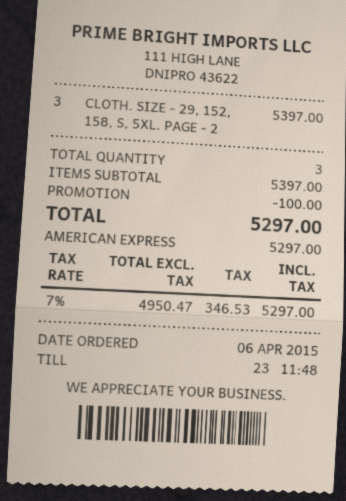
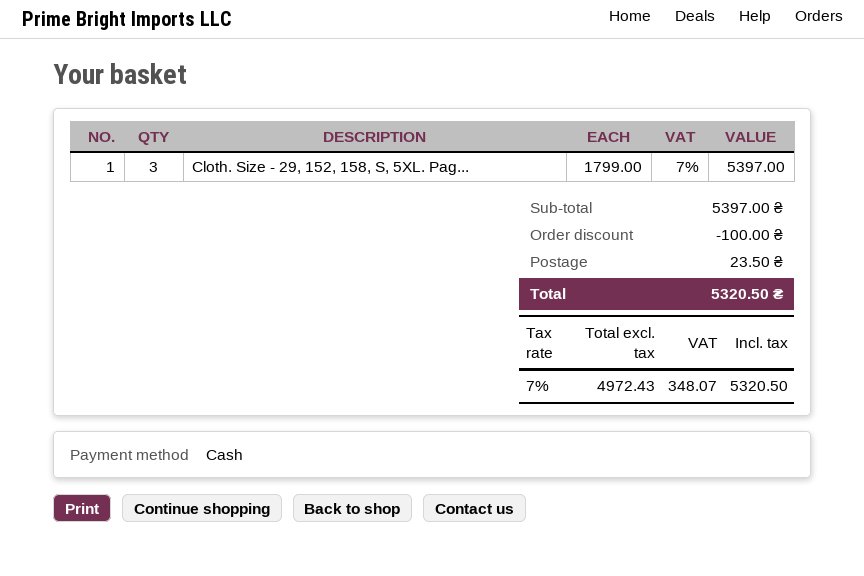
payment method: American Express -> cash
shipping: none -> 23.50
net: 4950.47 -> 4972.43
tax: 7% = 346.53 -> 7% = 348.07
total: 5297.00 -> 5320.50

